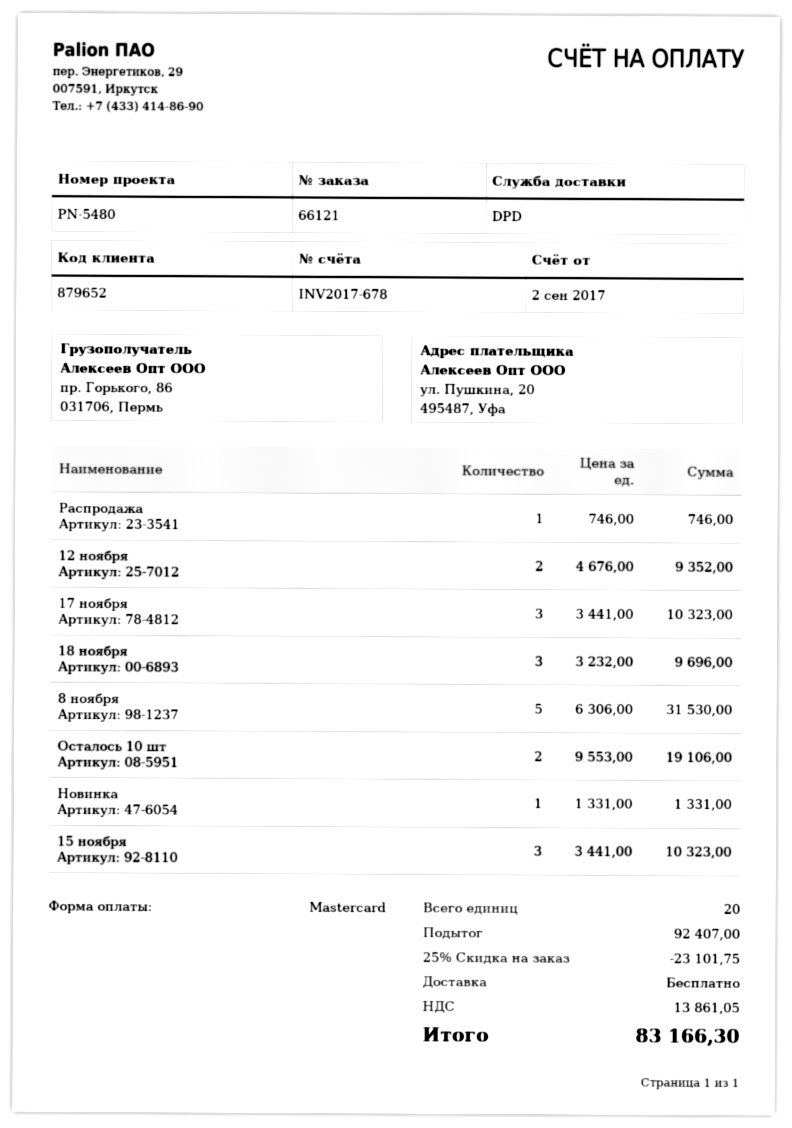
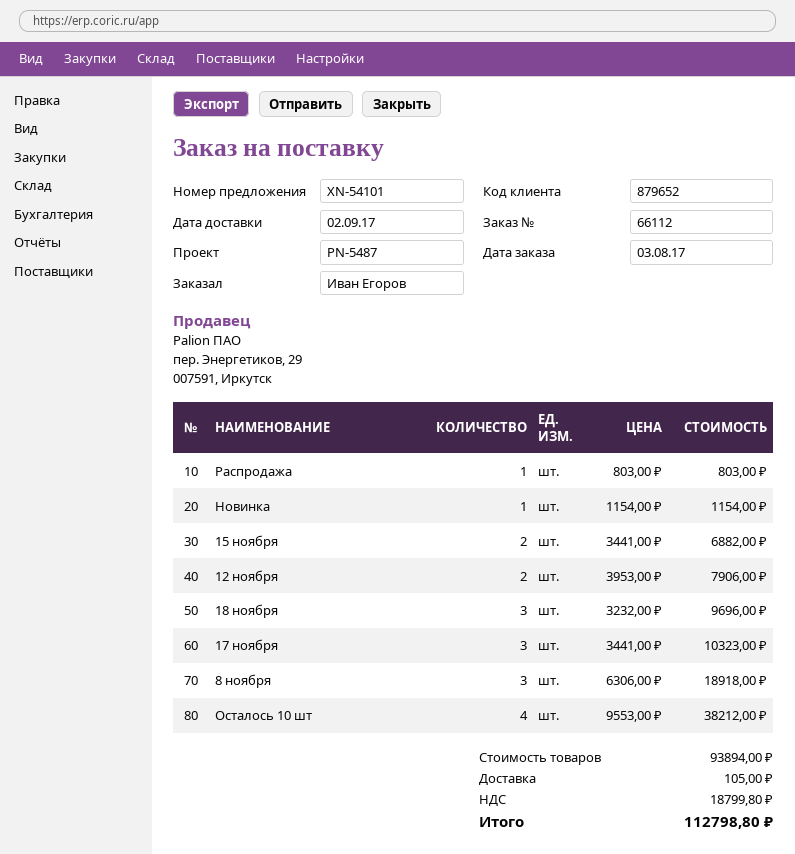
order number: 66121 -> 66112
reference: PN-5480 -> PN-5487
Распродажа: 1 x 746.00 = 746.00 -> 1 x 803.00 = 803.00
12 ноября: 2 x 4676.00 = 9352.00 -> 2 x 3953.00 = 7906.00
8 ноября: 5 x 6306.00 = 31530.00 -> 3 x 6306.00 = 18918.00
Осталось 10 шт: 2 x 9553.00 = 19106.00 -> 4 x 9553.00 = 38212.00
Новинка: 1 x 1331.00 = 1331.00 -> 1 x 1154.00 = 1154.00
15 ноября: 3 x 3441.00 = 10323.00 -> 2 x 3441.00 = 6882.00
subtotal: 92407.00 -> 93894.00
discount: 25% = 23101.75 -> none
shipping: 0.00 -> 105.00
tax: 13861.05 -> 18799.80
total: 83166.30 -> 112798.80

